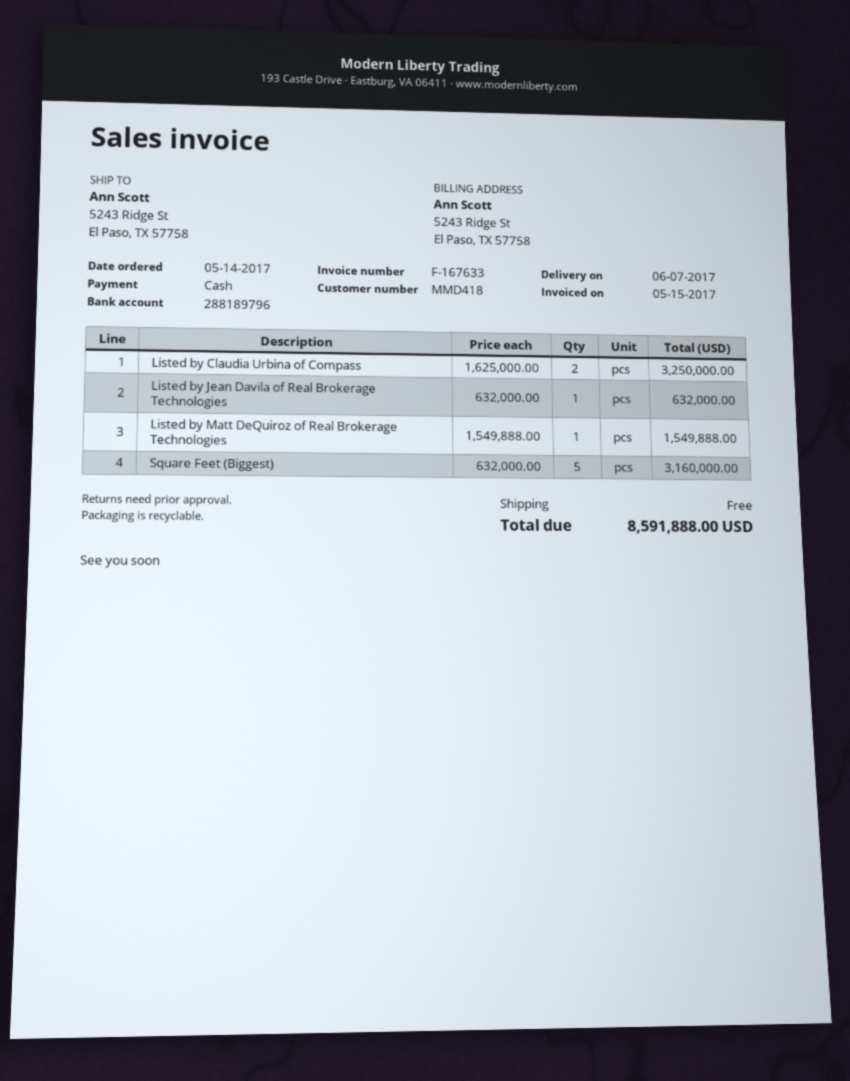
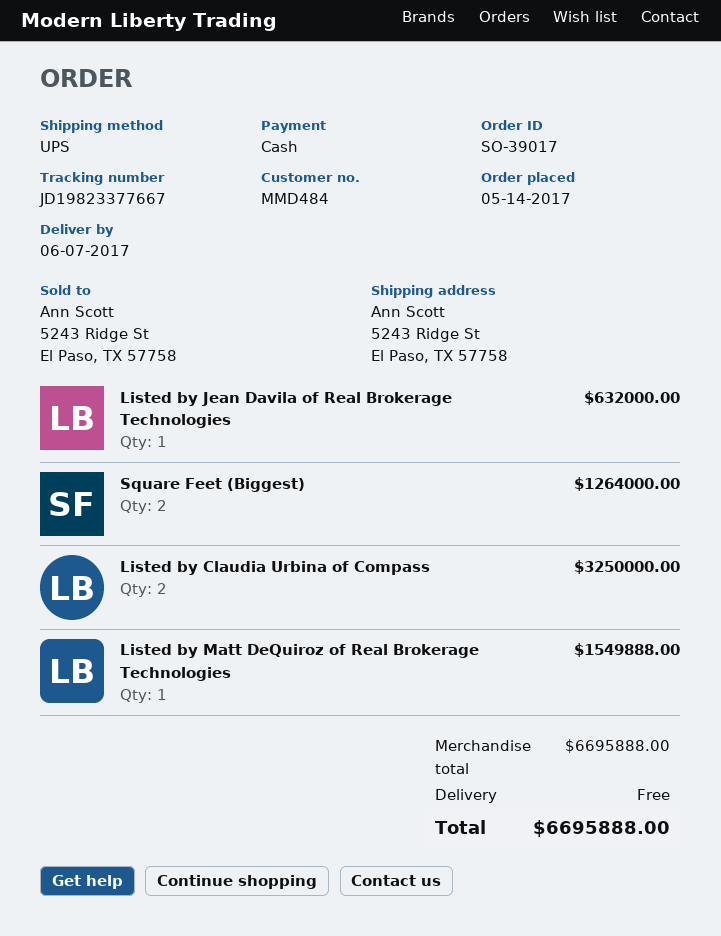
customer number: MMD418 -> MMD484
Square Feet (Biggest): 5 for 3160000.00 -> 2 for 1264000.00
total: 8591888.00 -> 6695888.00

